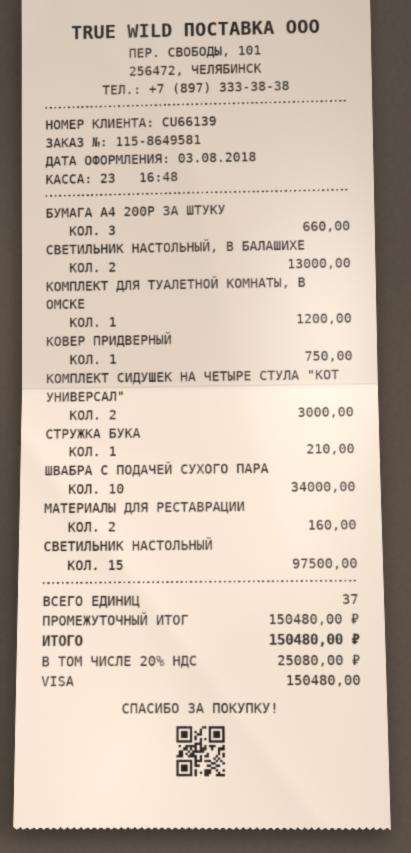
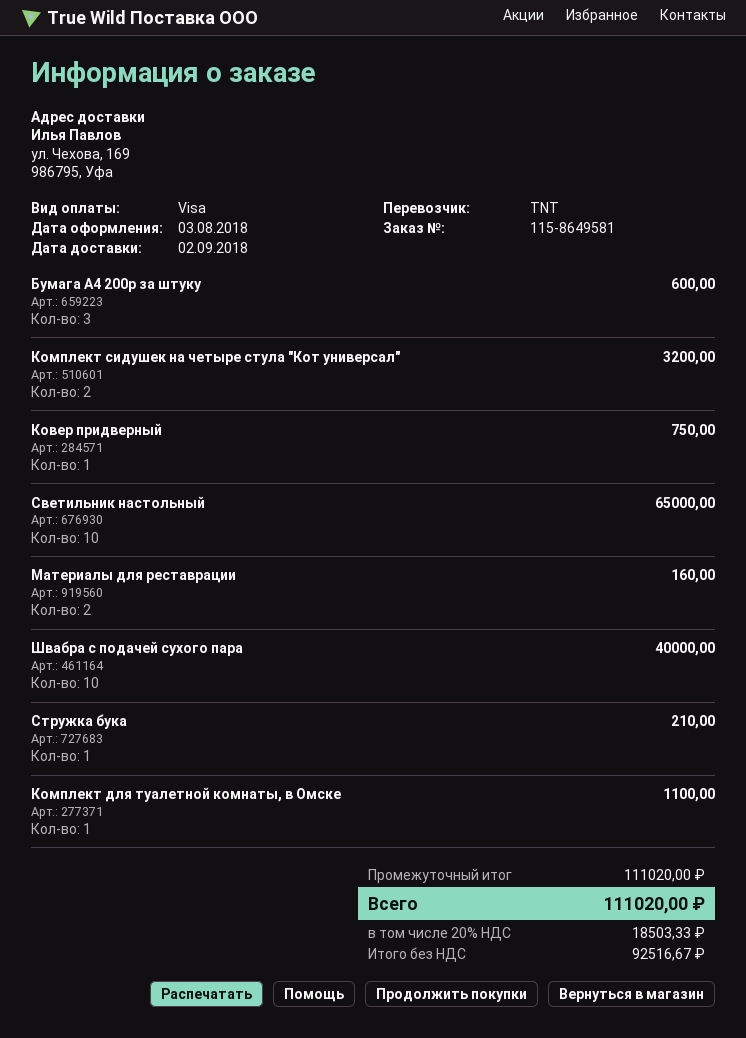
БУМАГА А4 200Р ЗА ШТУКУ: 3 for 660.00 -> 3 for 600.00
СВЕТИЛЬНИК НАСТОЛЬНЫЙ, В БАЛАШИХЕ: 2 for 13000.00 -> none
КОМПЛЕКТ ДЛЯ ТУАЛЕТНОЙ КОМНАТЫ, В ОМСКЕ: 1 for 1200.00 -> 1 for 1100.00
КОМПЛЕКТ СИДУШЕК НА ЧЕТЫРЕ СТУЛА "КОТ УНИВЕРСАЛ": 2 for 3000.00 -> 2 for 3200.00
ШВАБРА С ПОДАЧЕЙ СУХОГО ПАРА: 10 for 34000.00 -> 10 for 40000.00
СВЕТИЛЬНИК НАСТОЛЬНЫЙ: 15 for 97500.00 -> 10 for 65000.00
subtotal: 150480.00 -> 111020.00
tax: 20% = 25080.00 -> 20% = 18503.33
total: 150480.00 -> 111020.00

